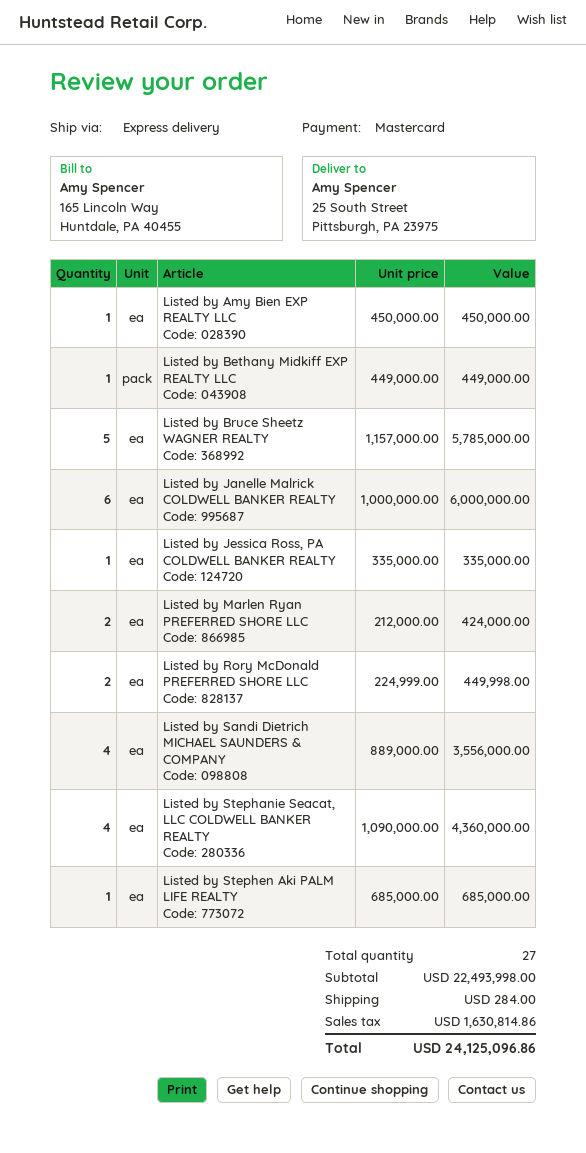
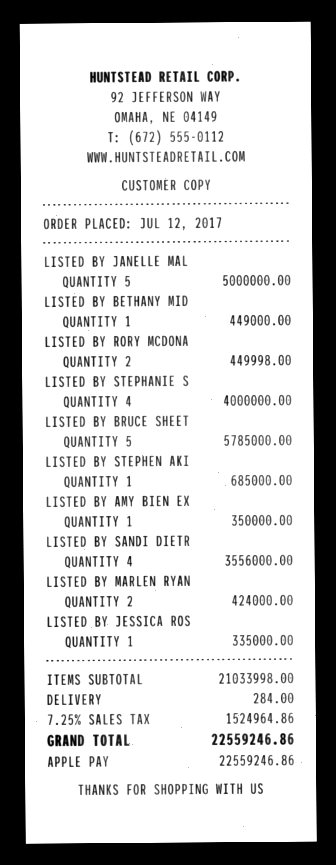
payment method: Mastercard -> Apple Pay
Listed by Amy Bien EXP REALTY LLC: 1 for 450000.00 -> 1 for 350000.00
Listed by Janelle Malrick COLDWELL BANKER REALTY: 6 for 6000000.00 -> 5 for 5000000.00
Listed by Stephanie Seacat, LLC COLDWELL BANKER REALTY: 4 for 4360000.00 -> 4 for 4000000.00
subtotal: 22493998.00 -> 21033998.00
tax: 1630814.86 -> 1524964.86
total: 24125096.86 -> 22559246.86

